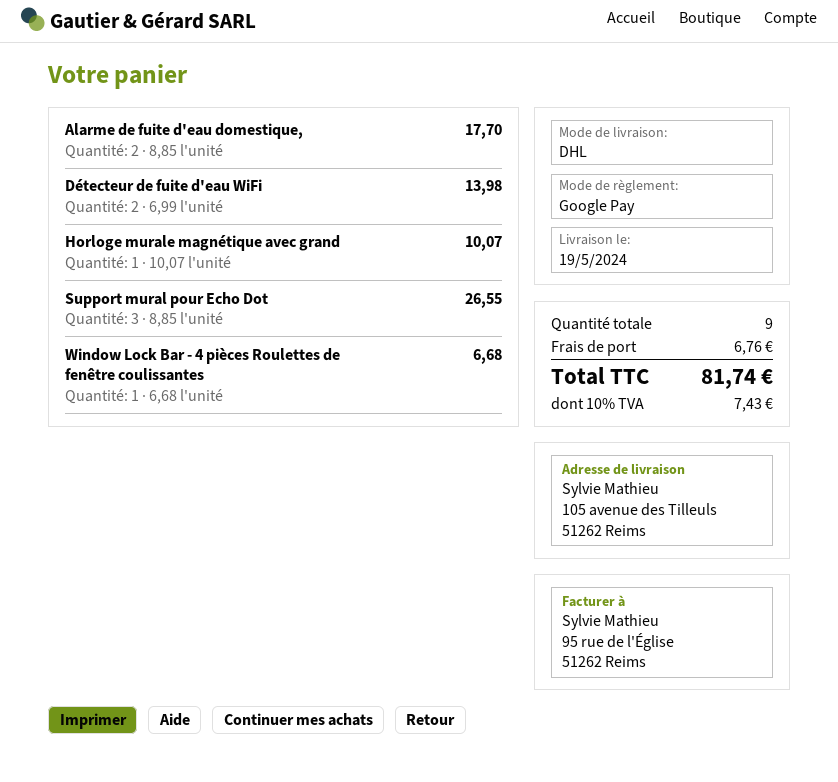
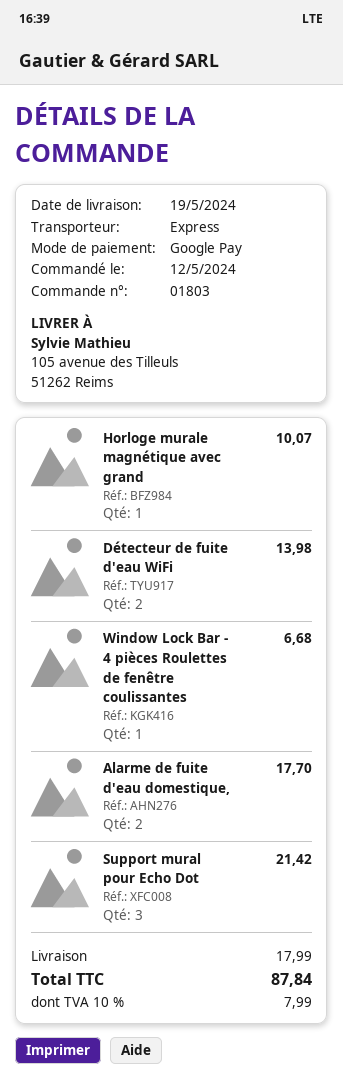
shipping method: DHL -> express
Support mural pour Echo Dot: 3 for 26.55 -> 3 for 21.42
shipping: 6.76 -> 17.99
tax: 10% = 7.43 -> 10% = 7.99
total: 81.74 -> 87.84

